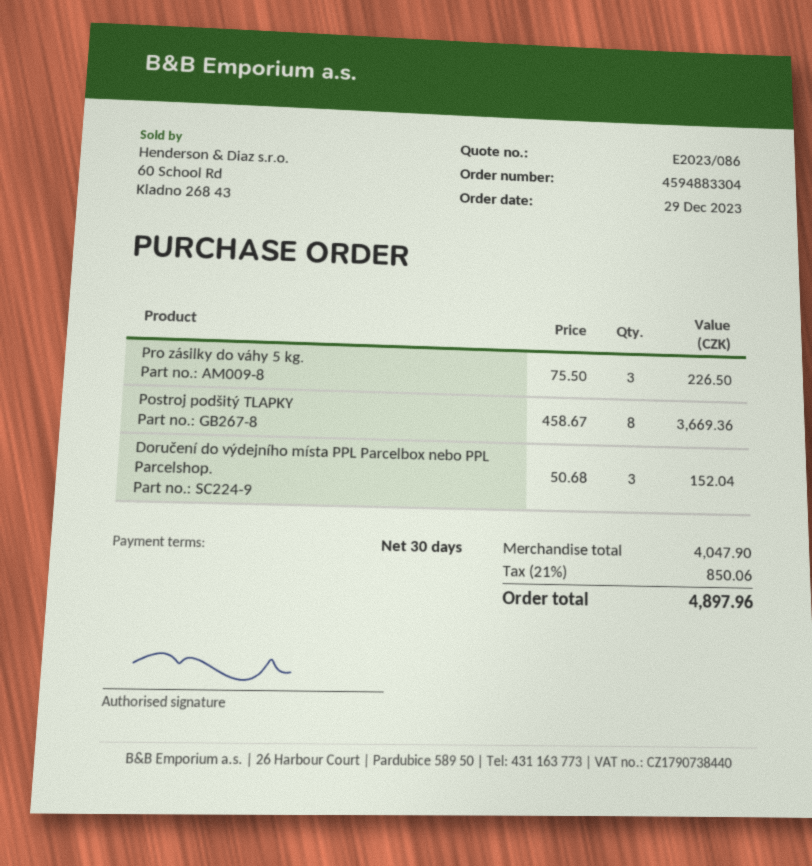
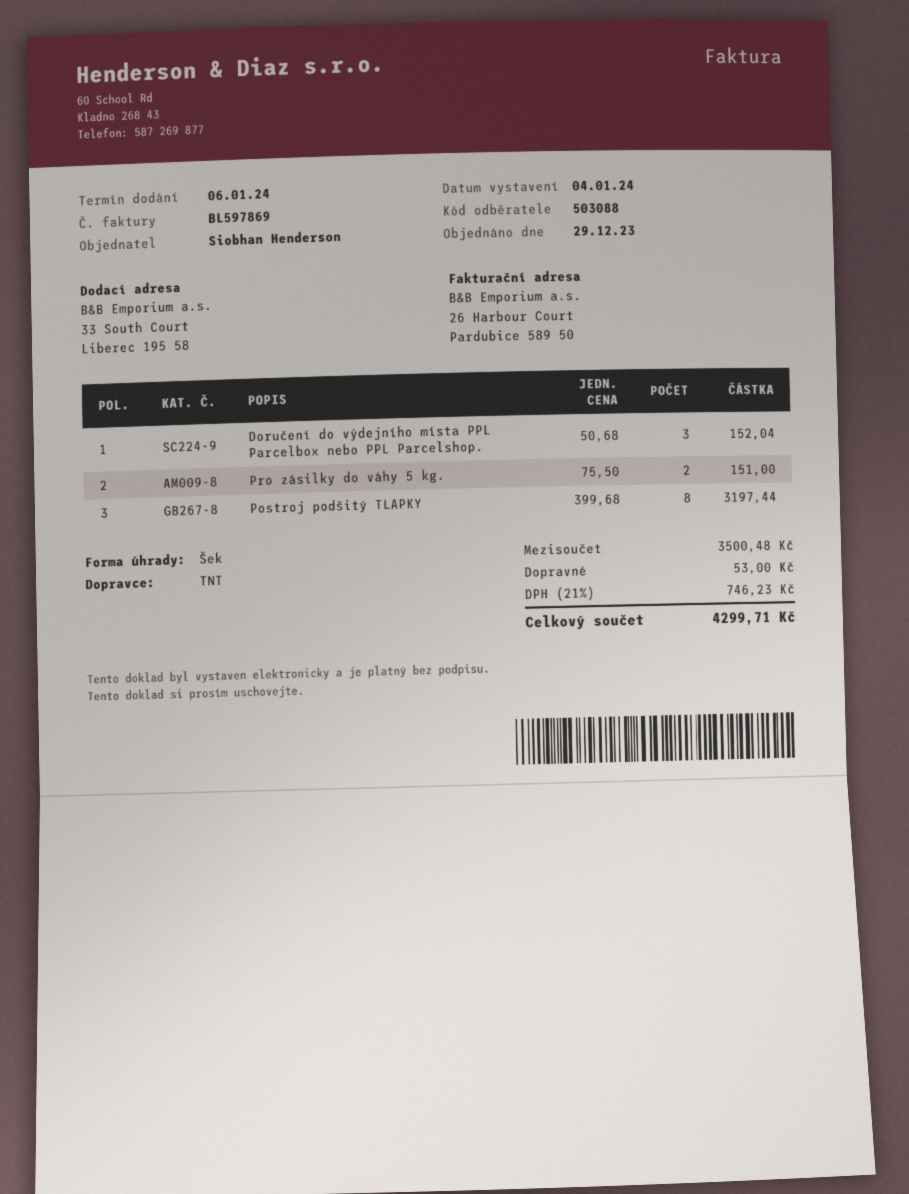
Pro zásilky do váhy 5 kg.: 3 x 75.50 = 226.50 -> 2 x 75.50 = 151.00
Postroj podšitý TLAPKY: 8 x 458.67 = 3669.36 -> 8 x 399.68 = 3197.44
subtotal: 4047.90 -> 3500.48
shipping: none -> 53.00
tax: 21% = 850.06 -> 21% = 746.23
total: 4897.96 -> 4299.71

